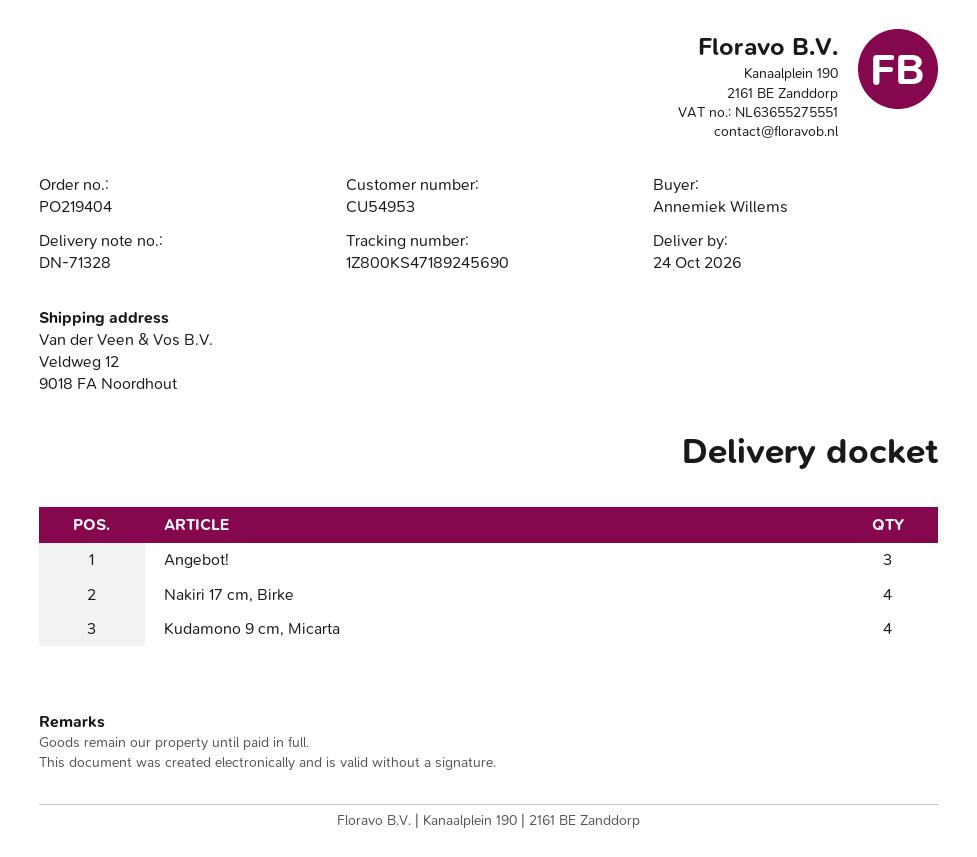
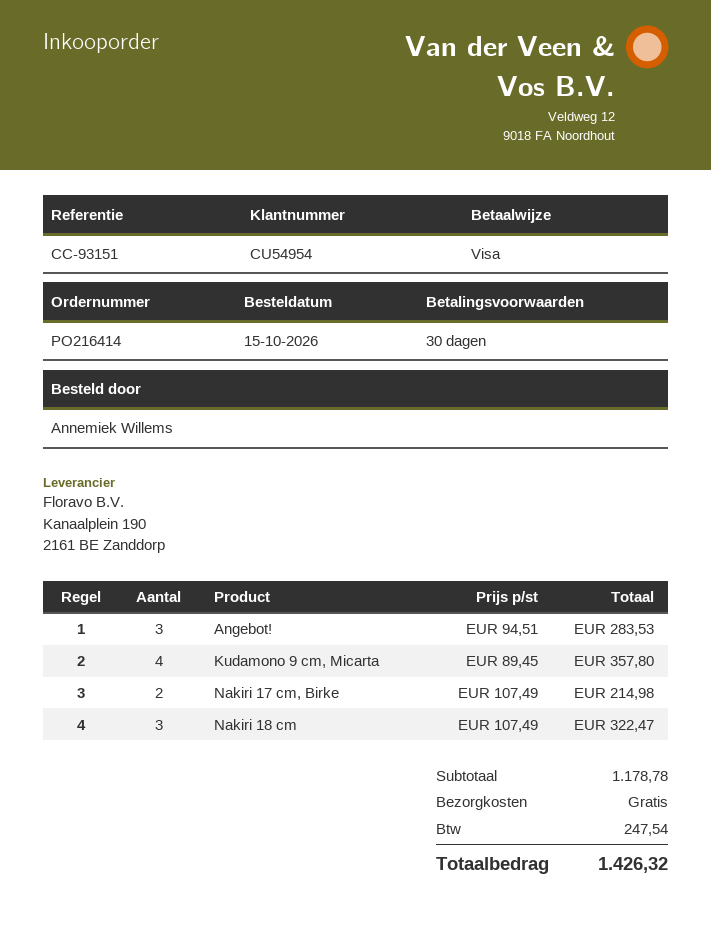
order number: PO219404 -> PO216414
customer number: CU54953 -> CU54954
Nakiri 17 cm, Birke: 4 -> 2
Nakiri 18 cm: none -> 3

